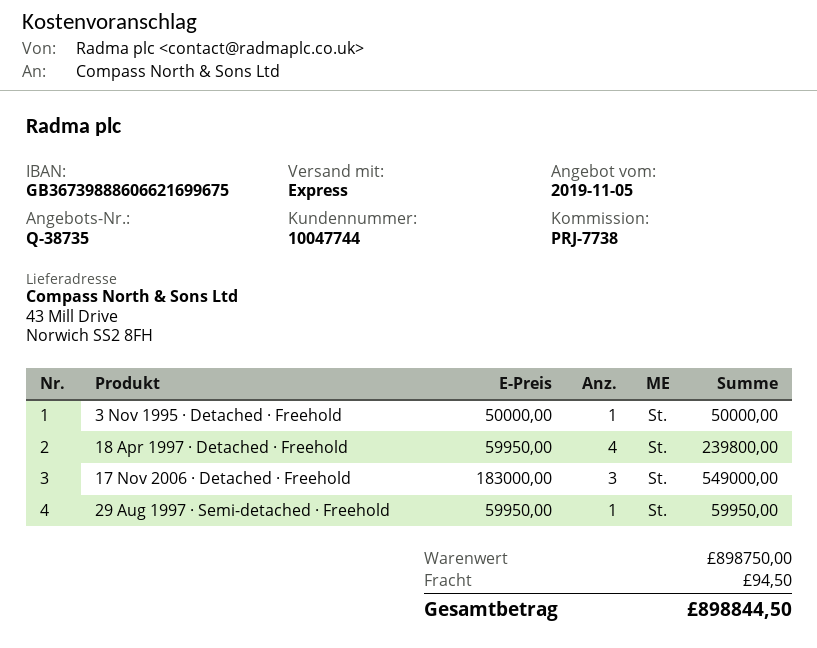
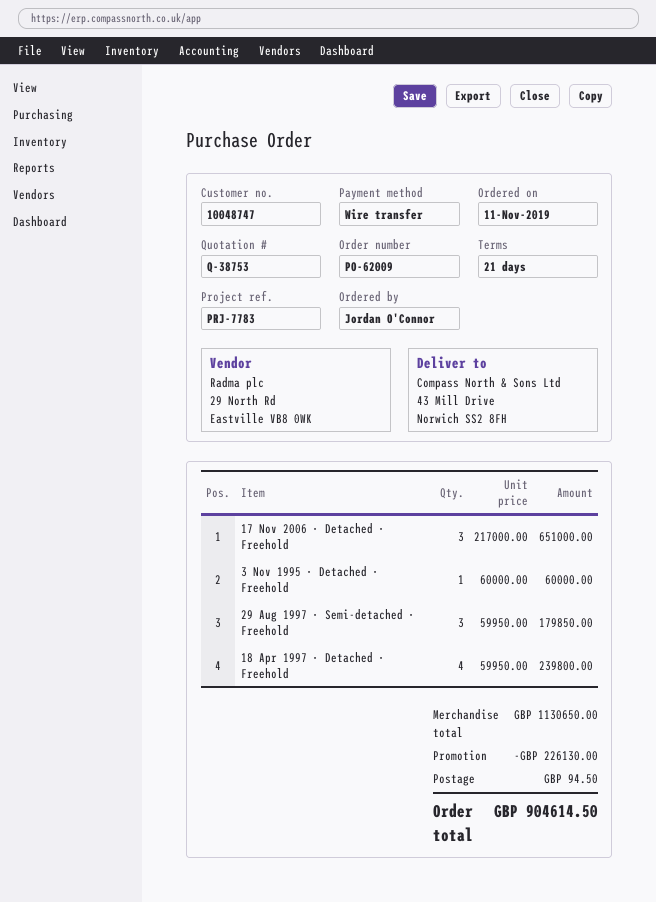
quote number: Q-38735 -> Q-38753
customer number: 10047744 -> 10048747
reference: PRJ-7738 -> PRJ-7783
3 Nov 1995 · Detached · Freehold: 1 x 50000.00 = 50000.00 -> 1 x 60000.00 = 60000.00
17 Nov 2006 · Detached · Freehold: 3 x 183000.00 = 549000.00 -> 3 x 217000.00 = 651000.00
29 Aug 1997 · Semi-detached · Freehold: 1 x 59950.00 = 59950.00 -> 3 x 59950.00 = 179850.00
subtotal: 898750.00 -> 1130650.00
discount: none -> 226130.00
total: 898844.50 -> 904614.50

